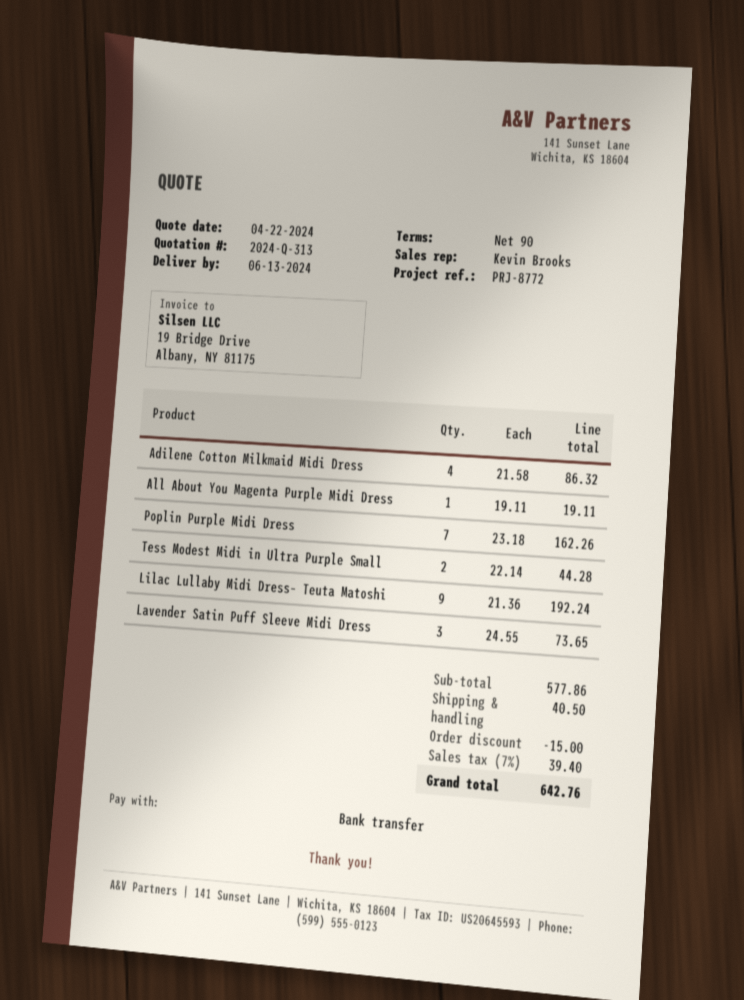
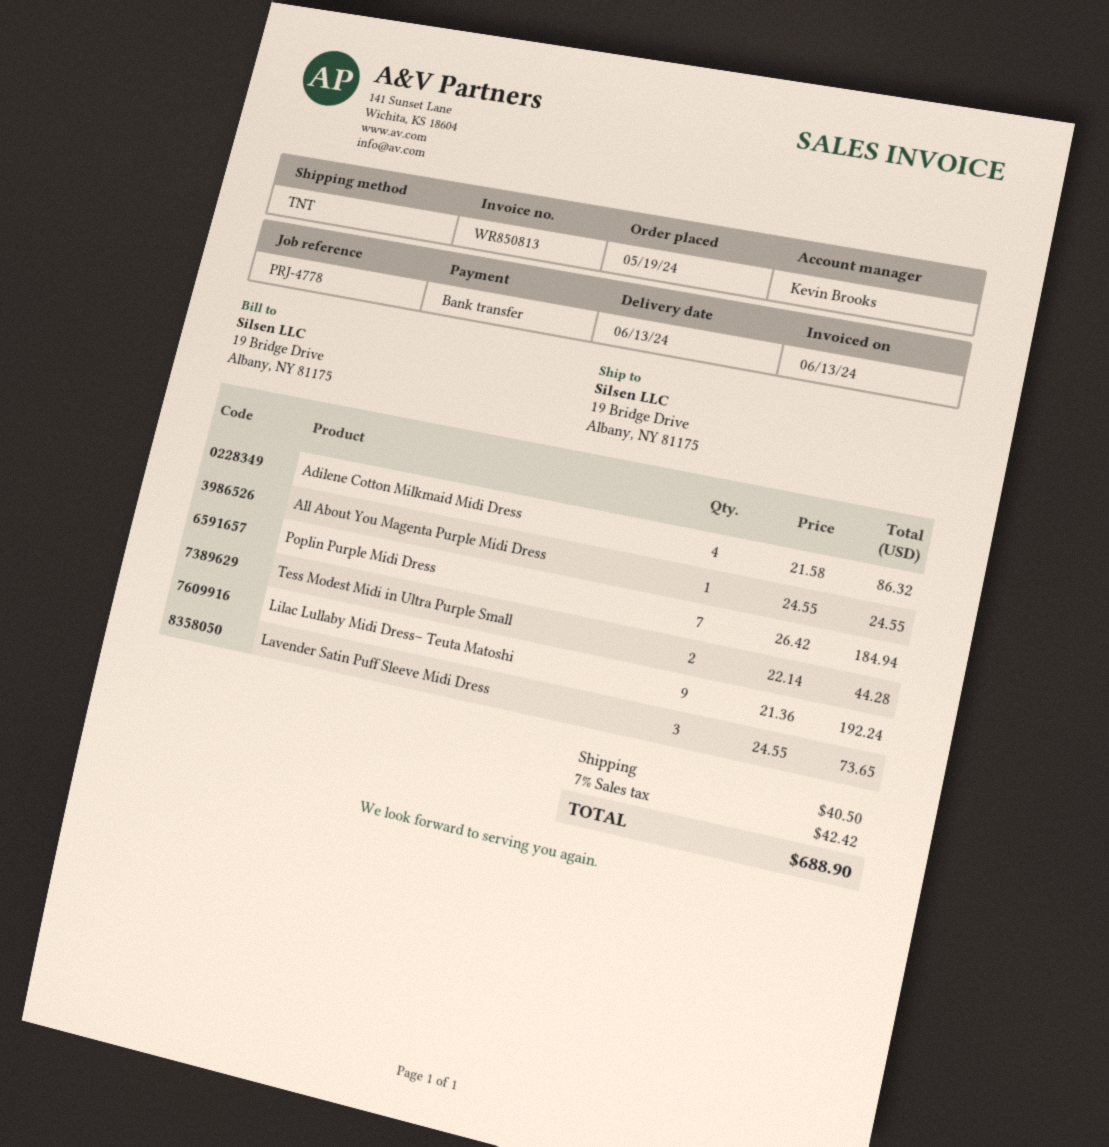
reference: PRJ-8772 -> PRJ-4778
All About You Magenta Purple Midi Dress: 1 x 19.11 = 19.11 -> 1 x 24.55 = 24.55
Poplin Purple Midi Dress: 7 x 23.18 = 162.26 -> 7 x 26.42 = 184.94
discount: 15.00 -> none
tax: 7% = 39.40 -> 7% = 42.42
total: 642.76 -> 688.90

